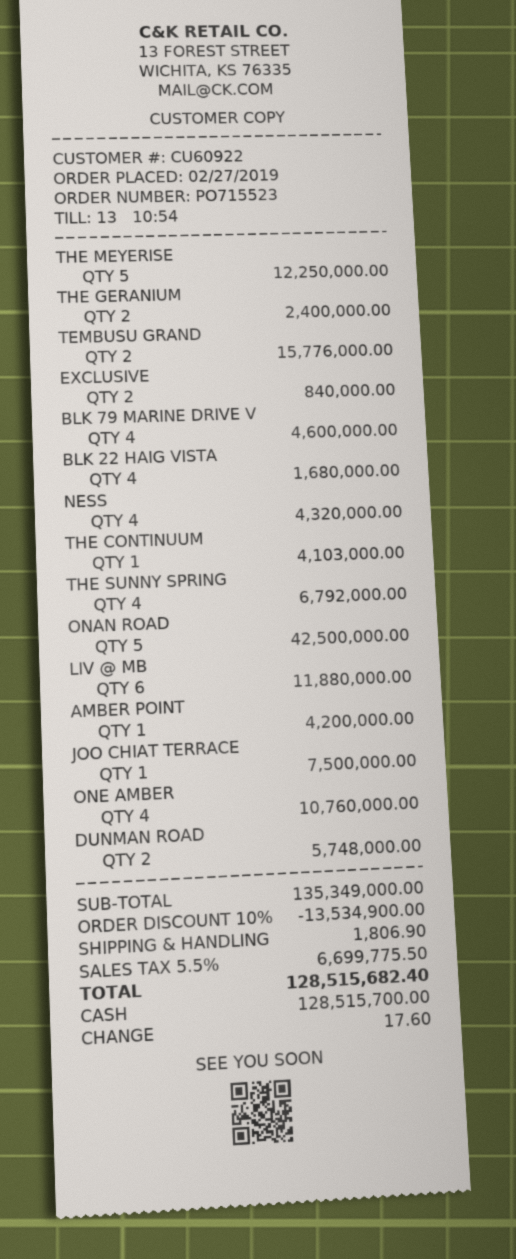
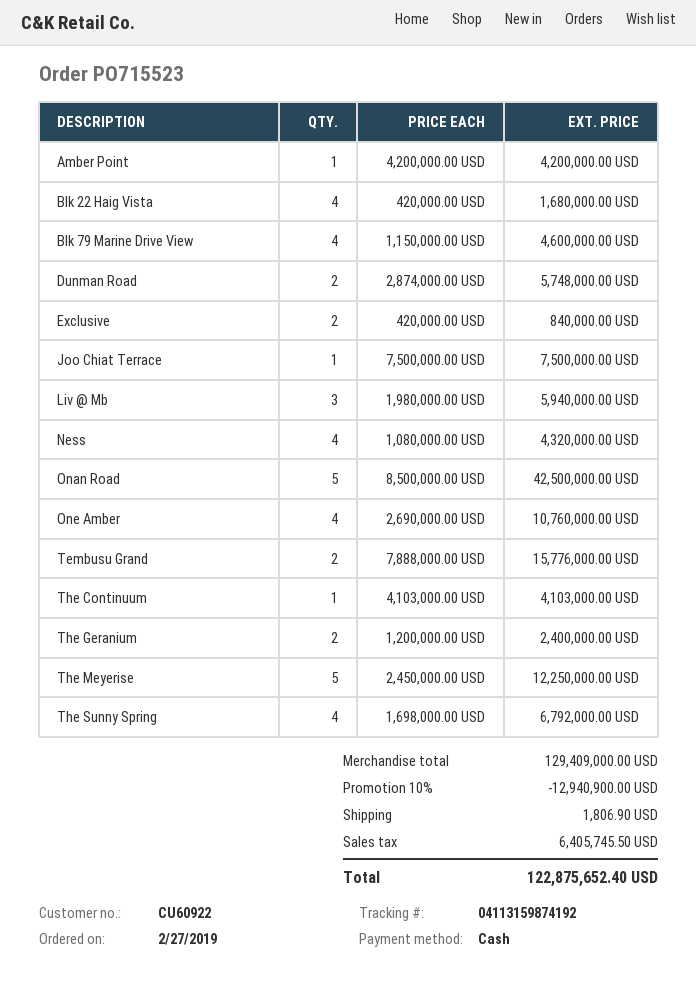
LIV @ MB: 6 for 11880000.00 -> 3 for 5940000.00
subtotal: 135349000.00 -> 129409000.00
discount: 10% = 13534900.00 -> 10% = 12940900.00
tax: 6699775.50 -> 6405745.50
total: 128515682.40 -> 122875652.40

